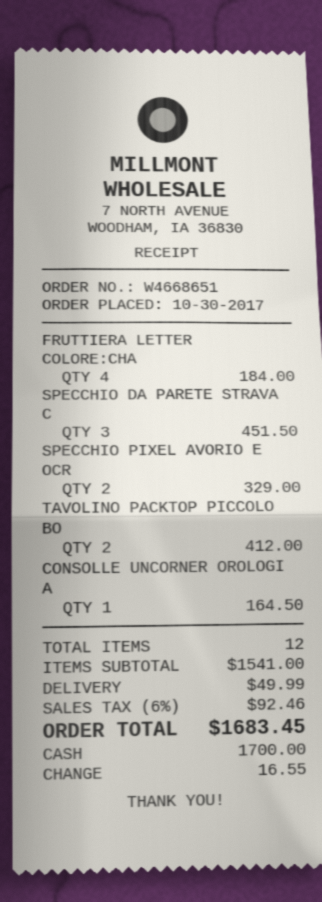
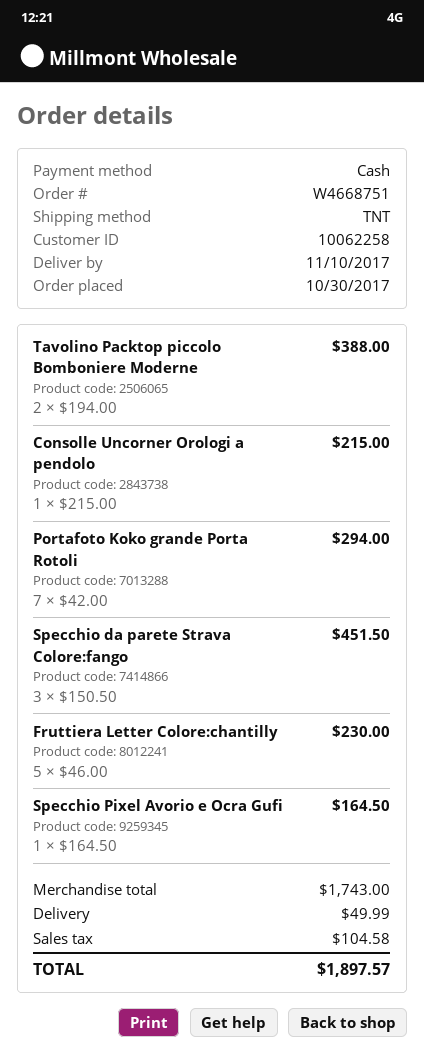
order number: W4668651 -> W4668751
FRUTTIERA LETTER COLORE:CHA: 4 for 184.00 -> 5 for 230.00
SPECCHIO PIXEL AVORIO E OCR: 2 for 329.00 -> 1 for 164.50
TAVOLINO PACKTOP PICCOLO BO: 2 for 412.00 -> 2 for 388.00
CONSOLLE UNCORNER OROLOGI A: 1 for 164.50 -> 1 for 215.00
Portafoto Koko grande Porta Rotoli: none -> 7 for 294.00
subtotal: 1541.00 -> 1743.00
tax: 92.46 -> 104.58
total: 1683.45 -> 1897.57

